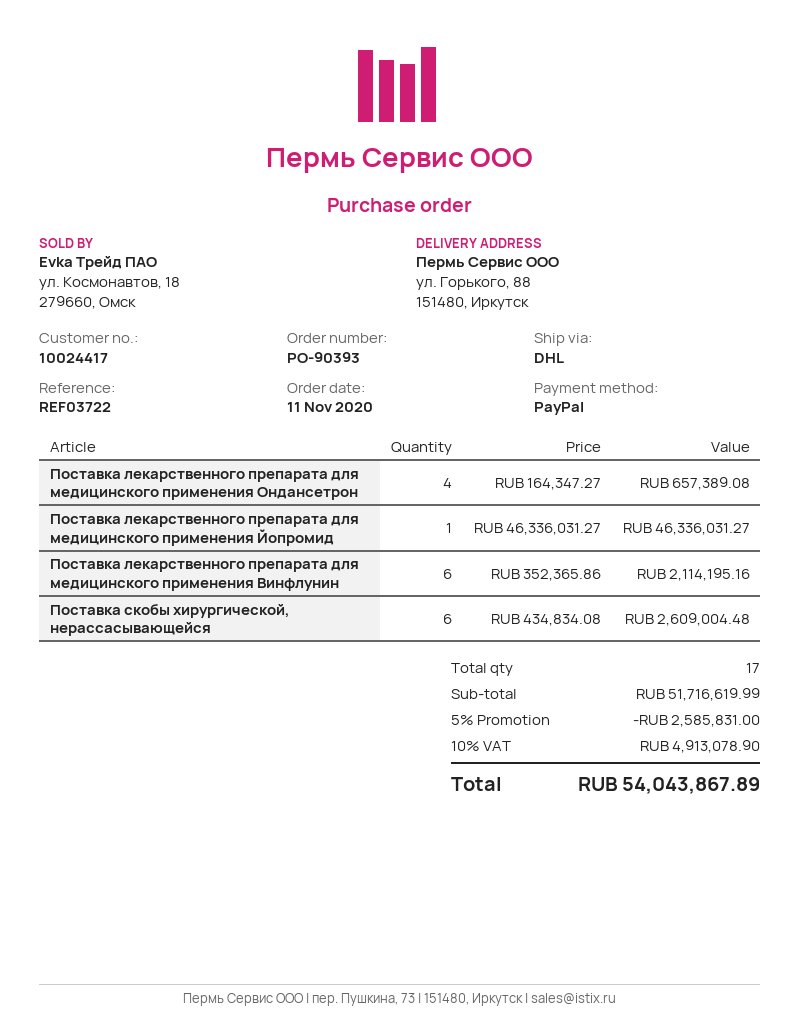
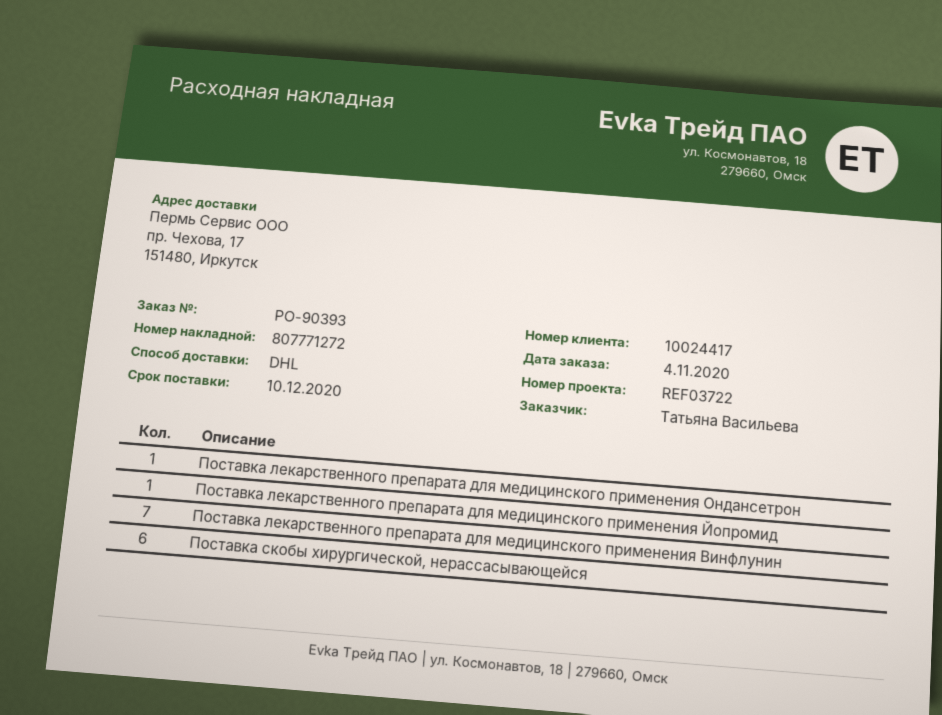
order date: 2020-11-11 -> 2020-11-04
ship to: ул. Горького, 88, 151480, Иркутск -> пр. Чехова, 17, 151480, Иркутск
Поставка лекарственного препарата для медицинского применения Ондансетрон: 4 -> 1
Поставка лекарственного препарата для медицинского применения Винфлунин: 6 -> 7

